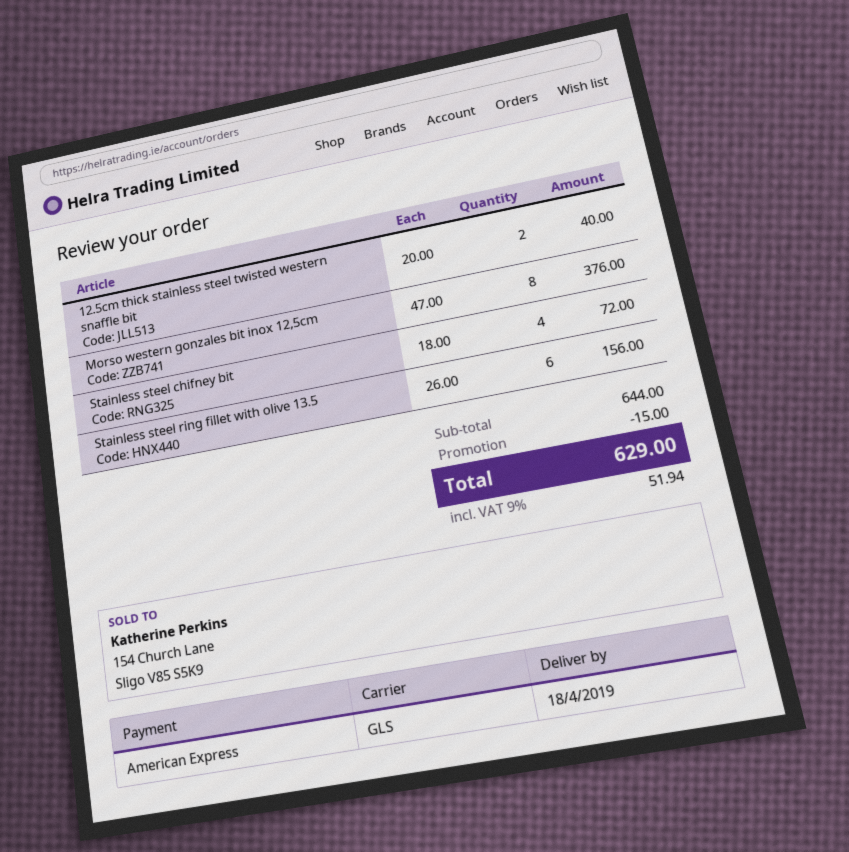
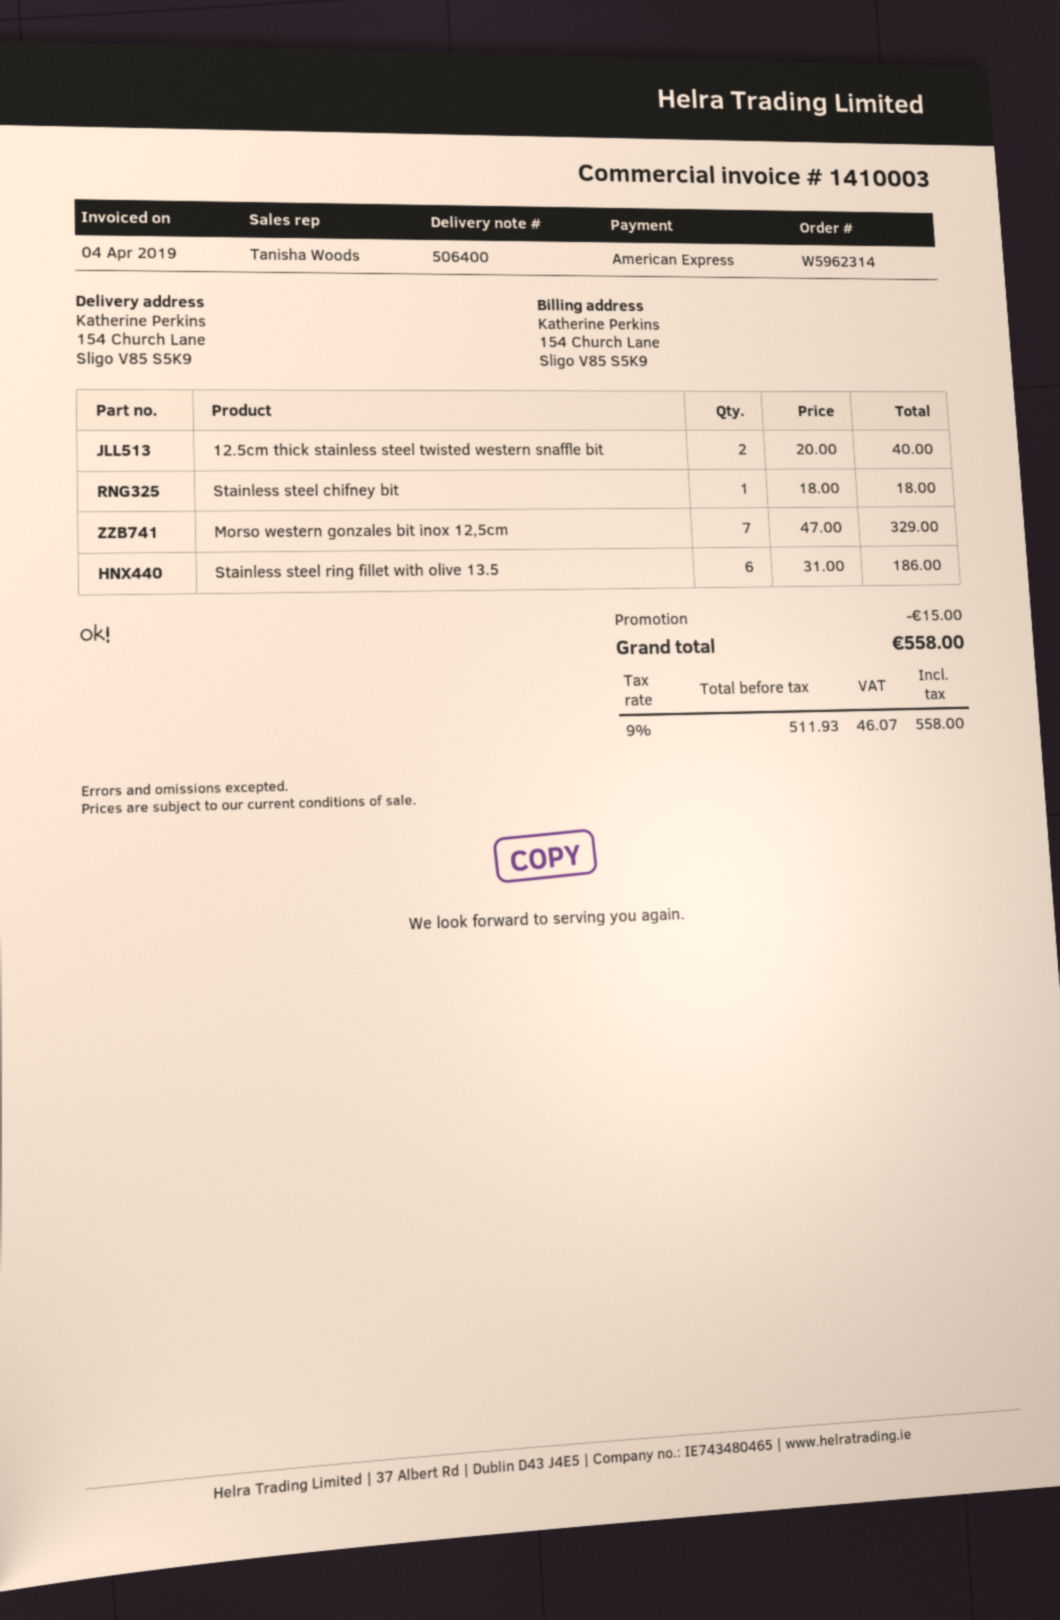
Morso western gonzales bit inox 12,5cm: 8 x 47.00 = 376.00 -> 7 x 47.00 = 329.00
Stainless steel chifney bit: 4 x 18.00 = 72.00 -> 1 x 18.00 = 18.00
Stainless steel ring fillet with olive 13.5: 6 x 26.00 = 156.00 -> 6 x 31.00 = 186.00
tax: 9% = 51.94 -> 9% = 46.07
total: 629.00 -> 558.00

